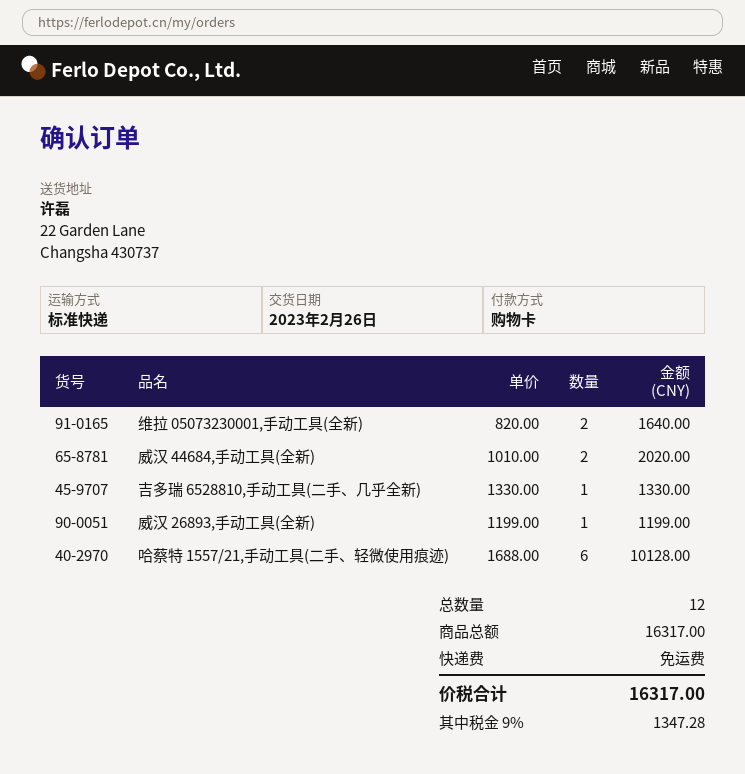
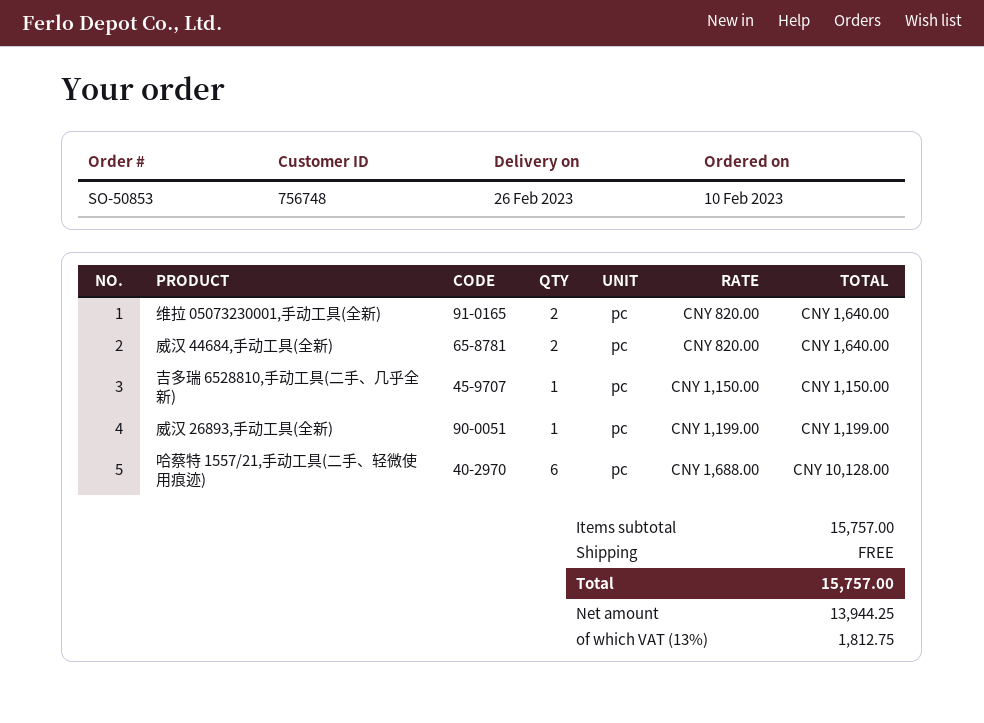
威汉 44684,手动工具(全新): 2 x 1010.00 = 2020.00 -> 2 x 820.00 = 1640.00
吉多瑞 6528810,手动工具(二手、几乎全新): 1 x 1330.00 = 1330.00 -> 1 x 1150.00 = 1150.00
subtotal: 16317.00 -> 15757.00
tax: 9% = 1347.28 -> 13% = 1812.75
total: 16317.00 -> 15757.00

